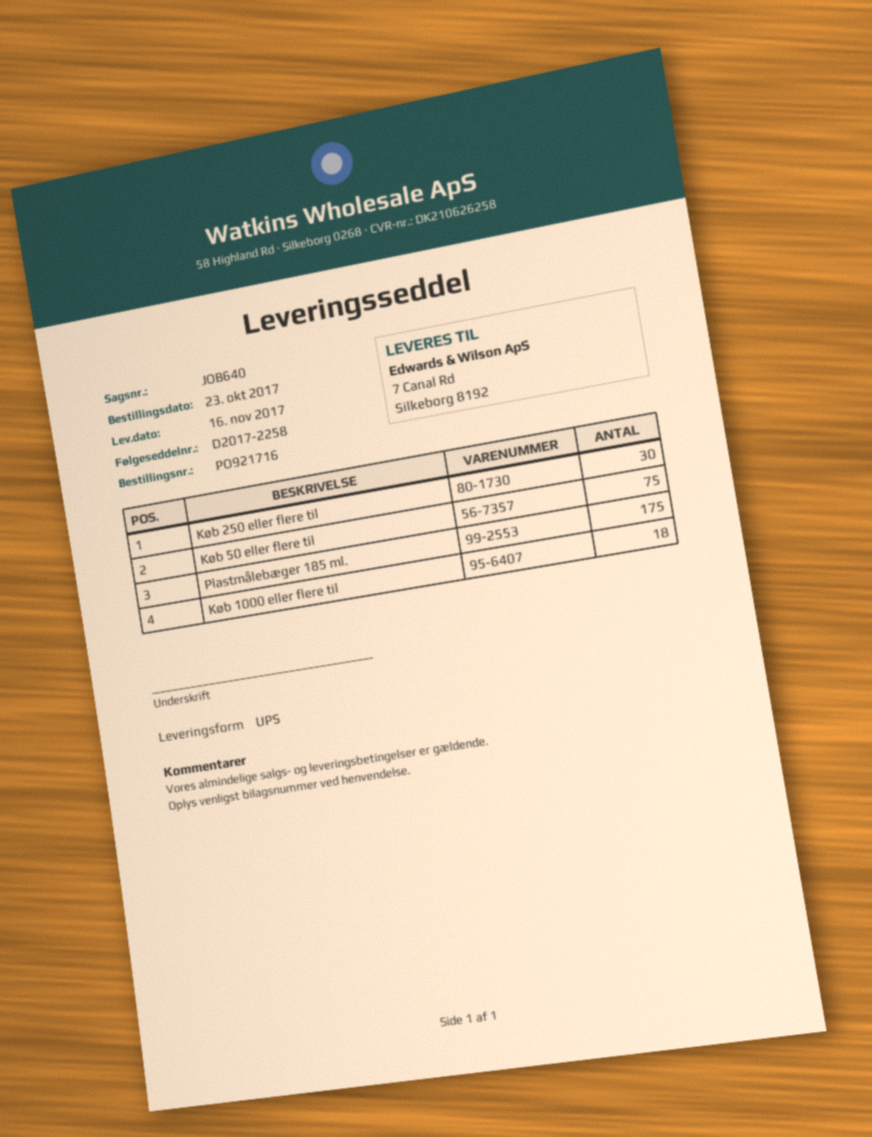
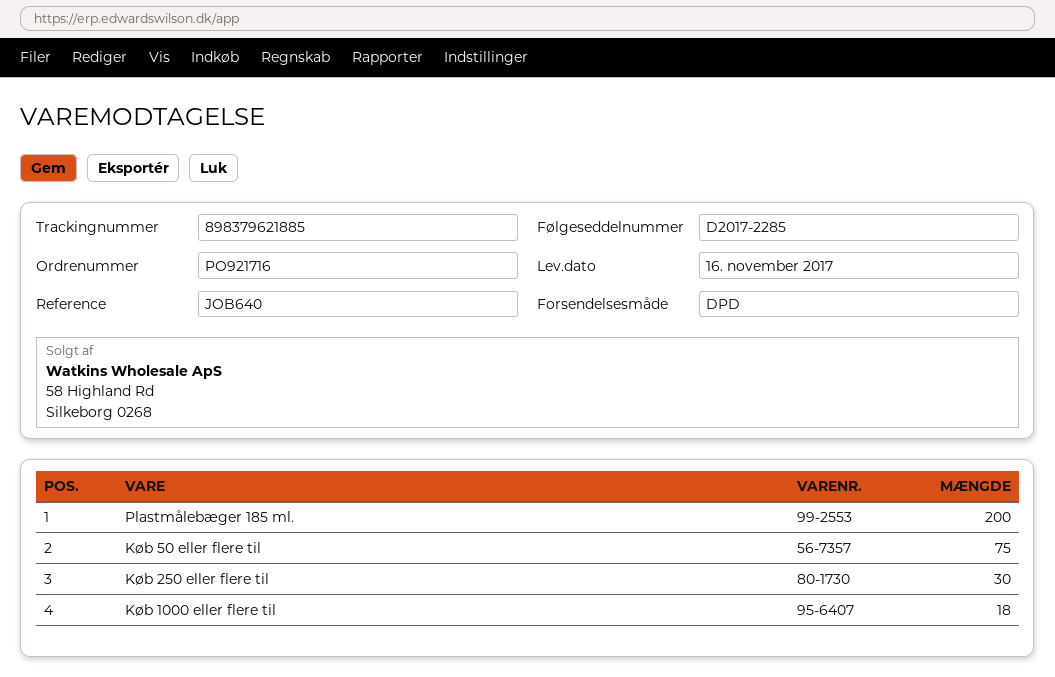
delivery note number: D2017-2258 -> D2017-2285
shipping method: UPS -> DPD
Plastmålebæger 185 ml.: 175 -> 200

